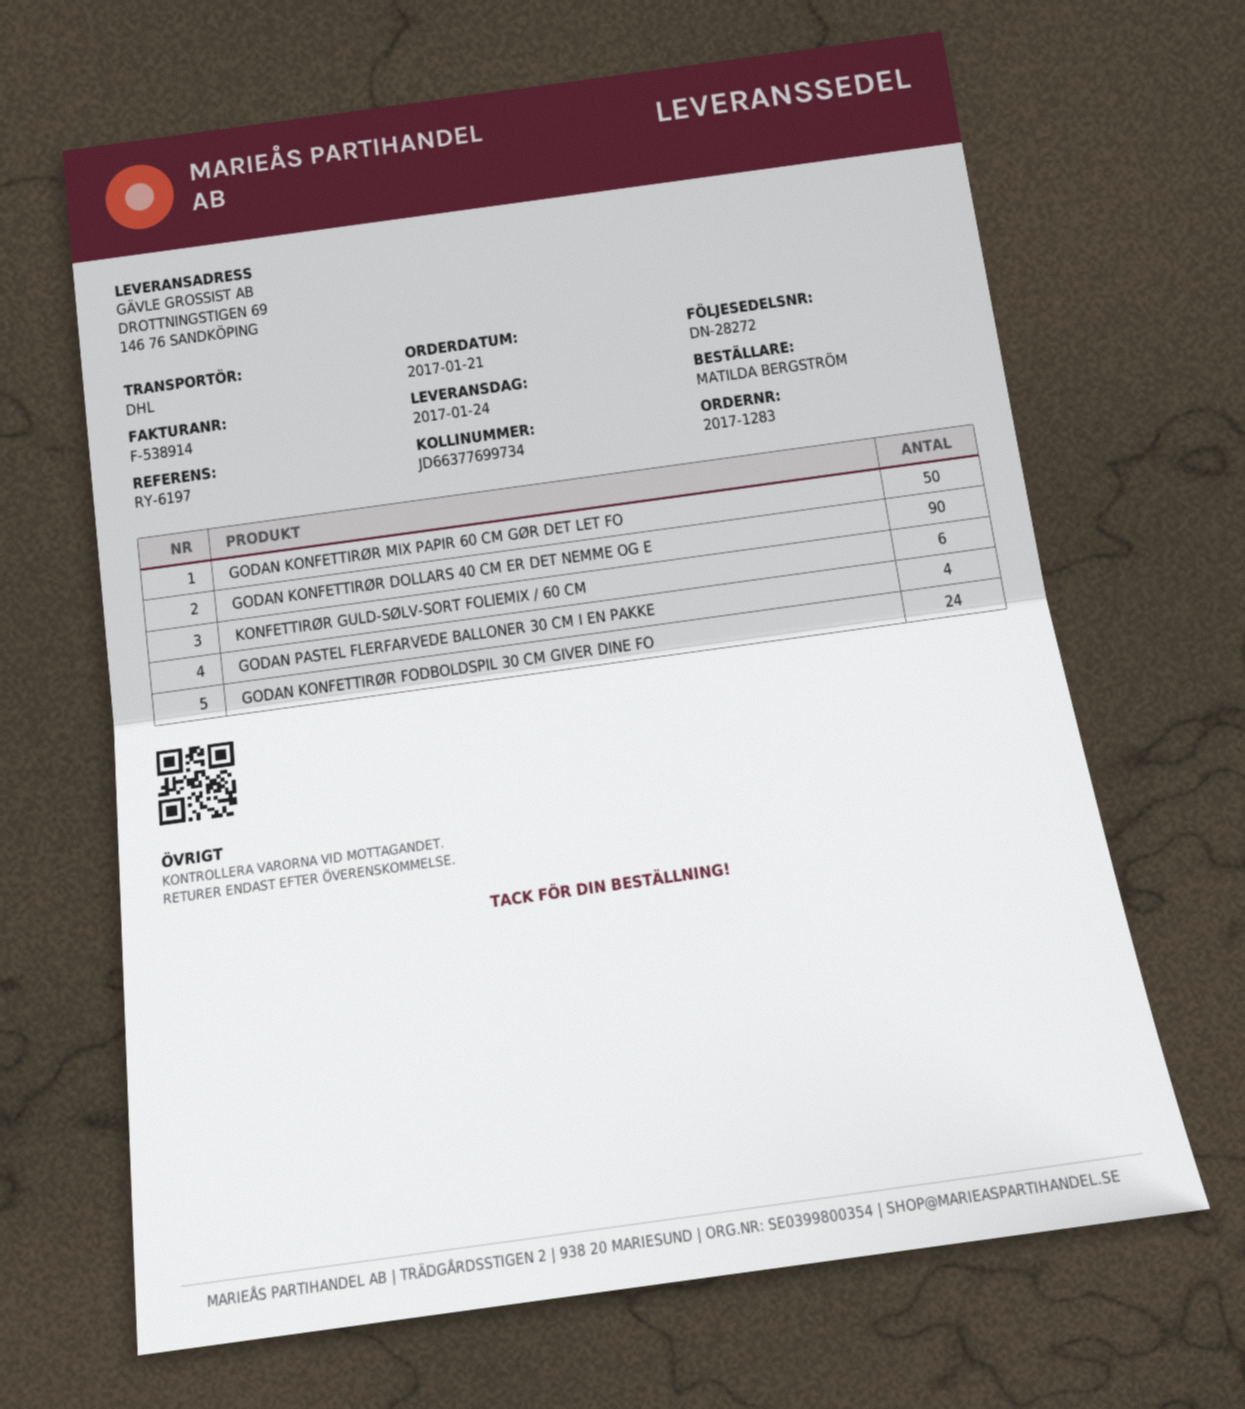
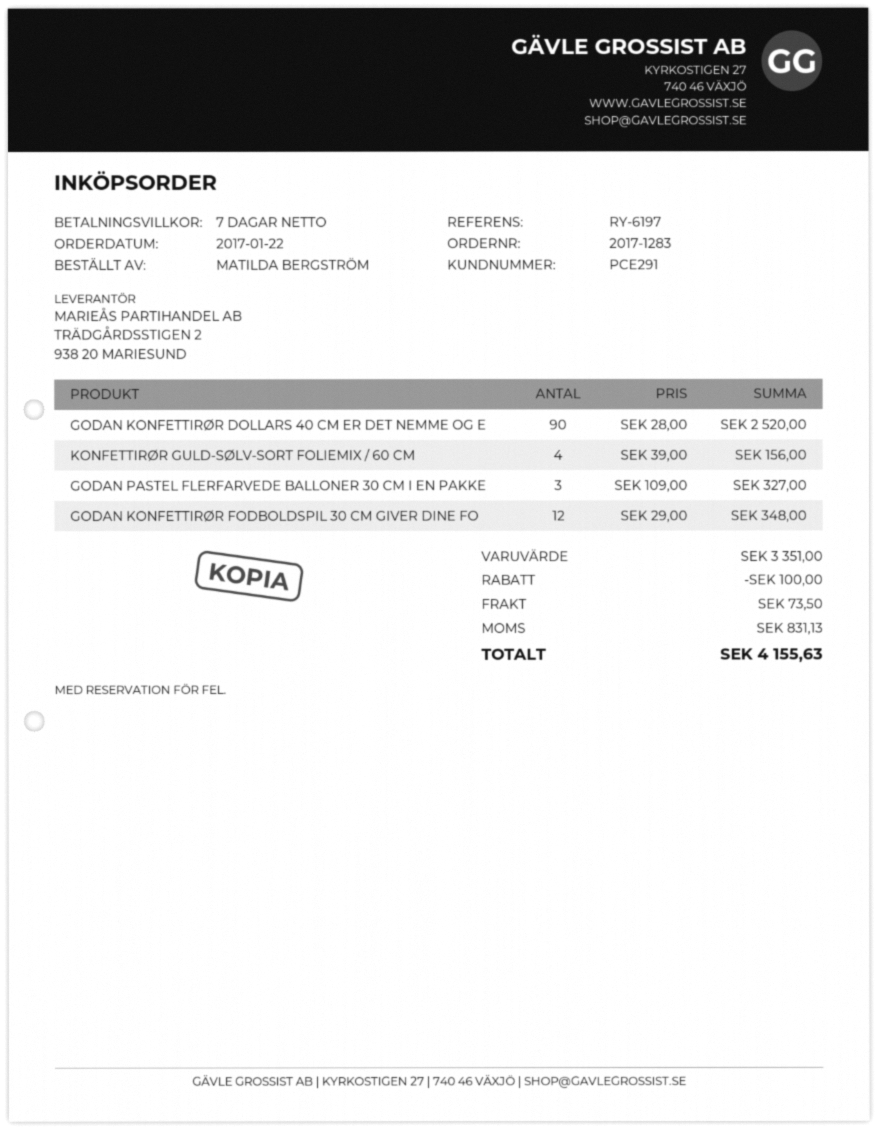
order date: 2017-01-21 -> 2017-01-22
GODAN KONFETTIRØR MIX PAPIR 60 CM GØR DET LET FO: 50 -> none
KONFETTIRØR GULD-SØLV-SORT FOLIEMIX / 60 CM: 6 -> 4
GODAN PASTEL FLERFARVEDE BALLONER 30 CM I EN PAKKE: 4 -> 3
GODAN KONFETTIRØR FODBOLDSPIL 30 CM GIVER DINE FO: 24 -> 12

